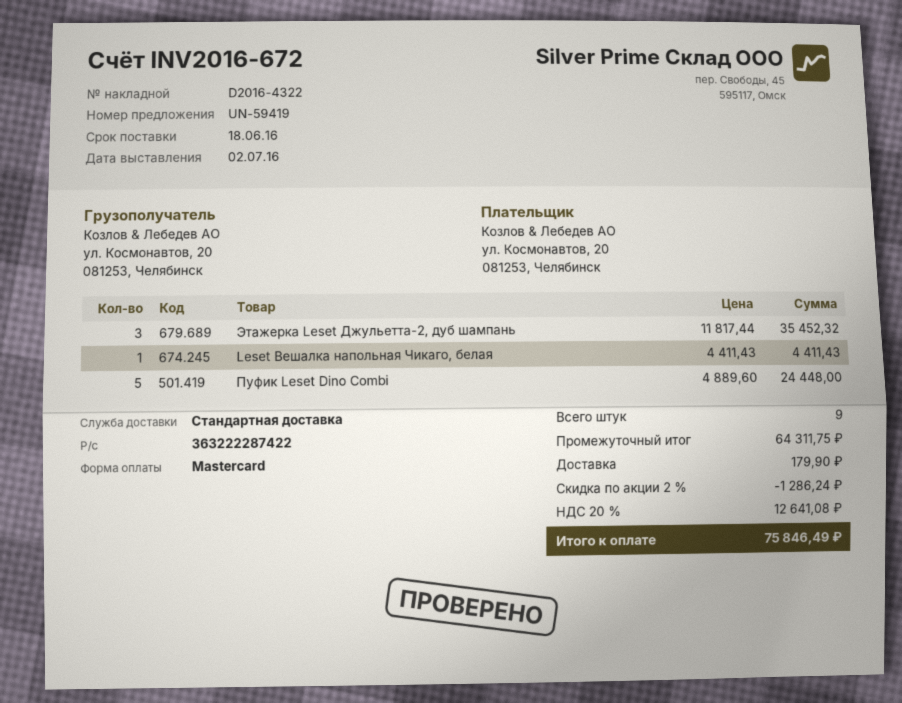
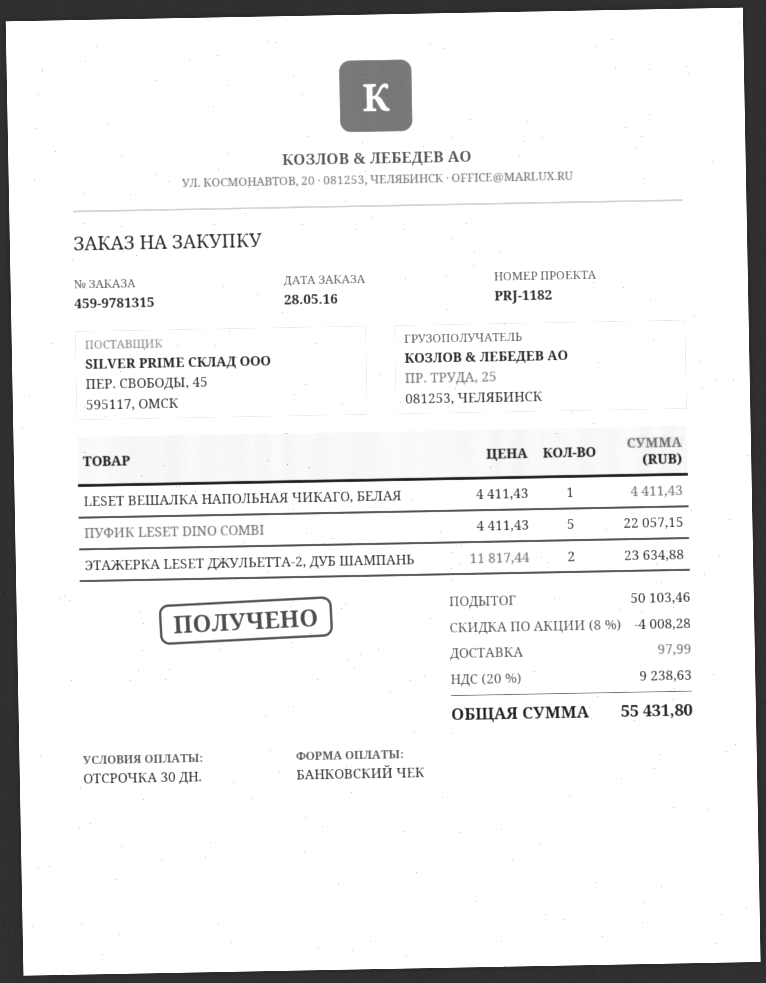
payment method: Mastercard -> cheque
ship to: ул. Космонавтов, 20, 081253, Челябинск -> ПР. ТРУДА, 25, 081253, ЧЕЛЯБИНСК
Этажерка Leset Джульетта-2, дуб шампань: 3 x 11817.44 = 35452.32 -> 2 x 11817.44 = 23634.88
Пуфик Leset Dino Combi: 5 x 4889.60 = 24448.00 -> 5 x 4411.43 = 22057.15
subtotal: 64311.75 -> 50103.46
discount: 2% = 1286.24 -> 8% = 4008.28
shipping: 179.90 -> 97.99
tax: 20% = 12641.08 -> 20% = 9238.63
total: 75846.49 -> 55431.80

